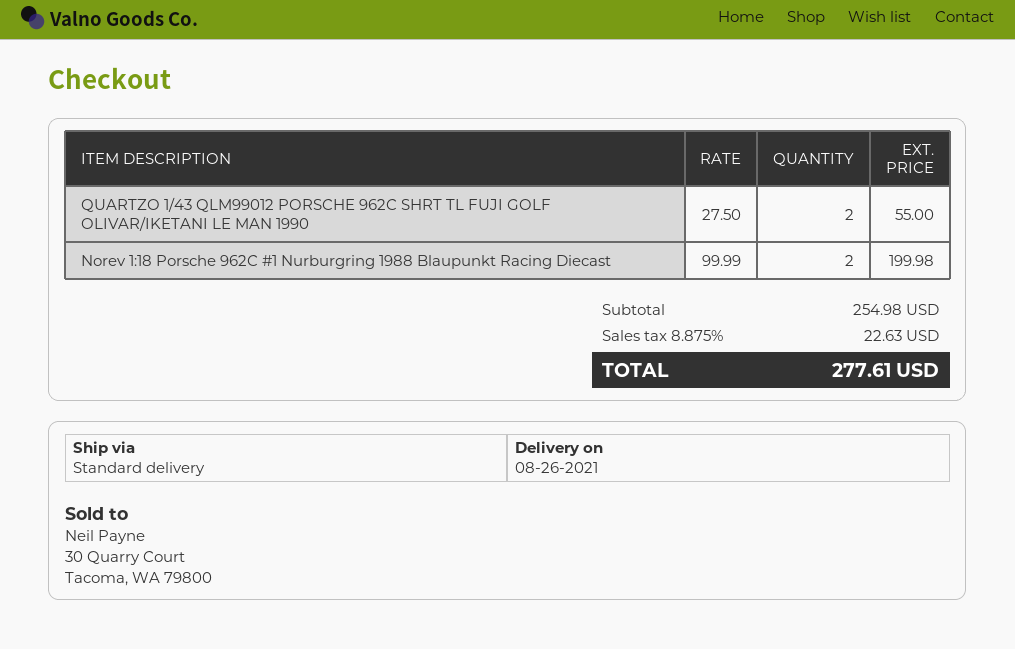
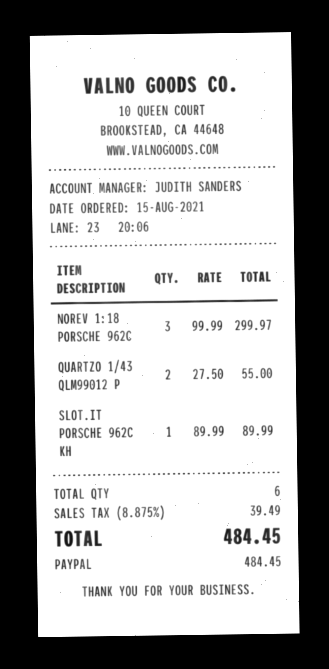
Norev 1:18 Porsche 962C #1 Nurburgring 1988 Blaupunkt Racing Diecast: 2 x 99.99 = 199.98 -> 3 x 99.99 = 299.97
SLOT.IT PORSCHE 962C KH: none -> 1 x 89.99 = 89.99
tax: 8.875% = 22.63 -> 8.875% = 39.49
total: 277.61 -> 484.45

